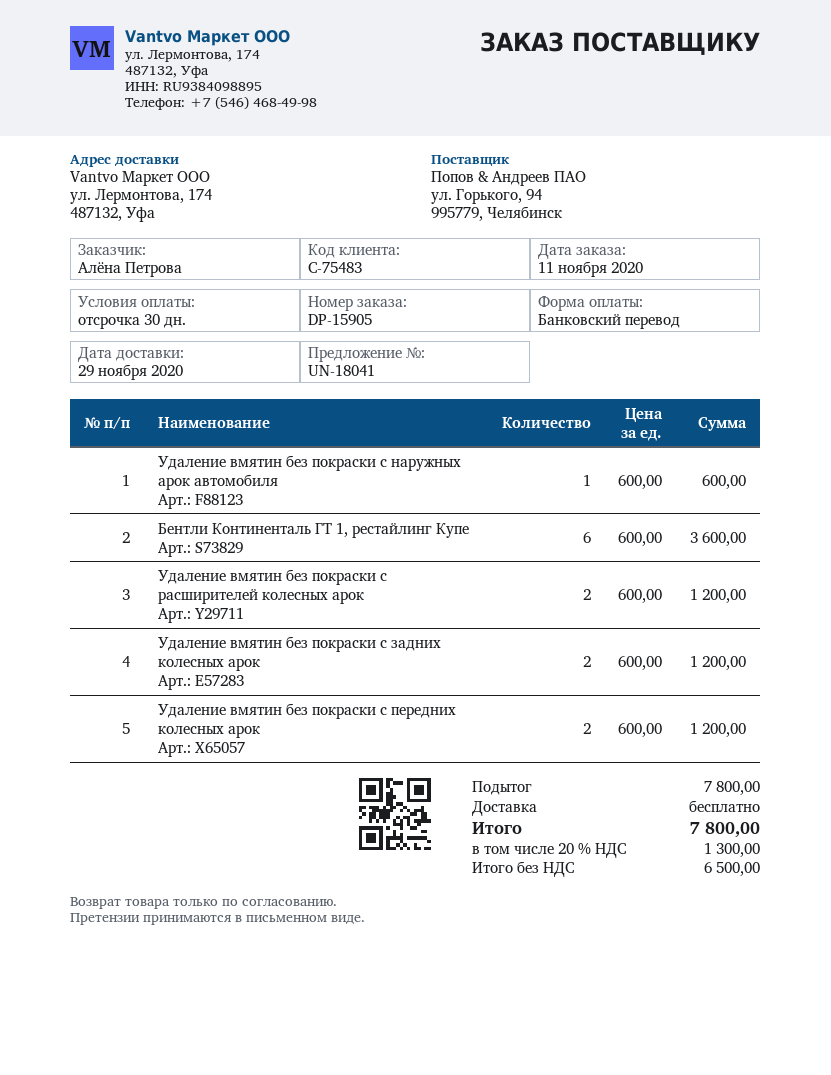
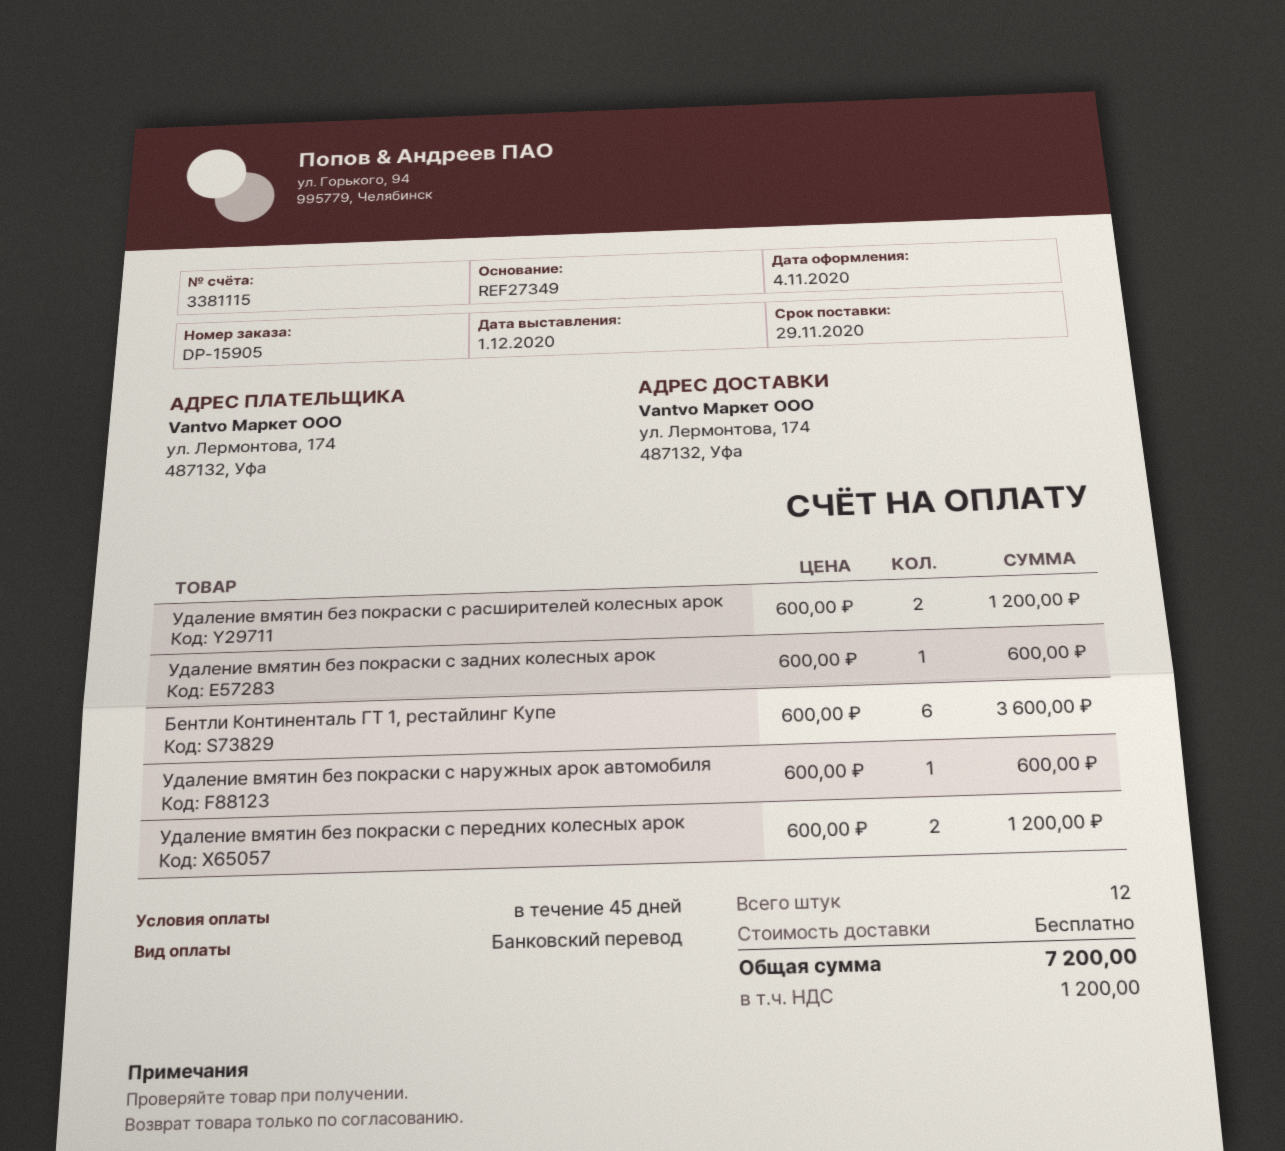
order date: 2020-11-11 -> 2020-11-04
payment terms: 30 days -> 45 days
Удаление вмятин без покраски с задних колесных арок: 2 x 600.00 = 1200.00 -> 1 x 600.00 = 600.00
tax: 1300.00 -> 1200.00
total: 7800.00 -> 7200.00

